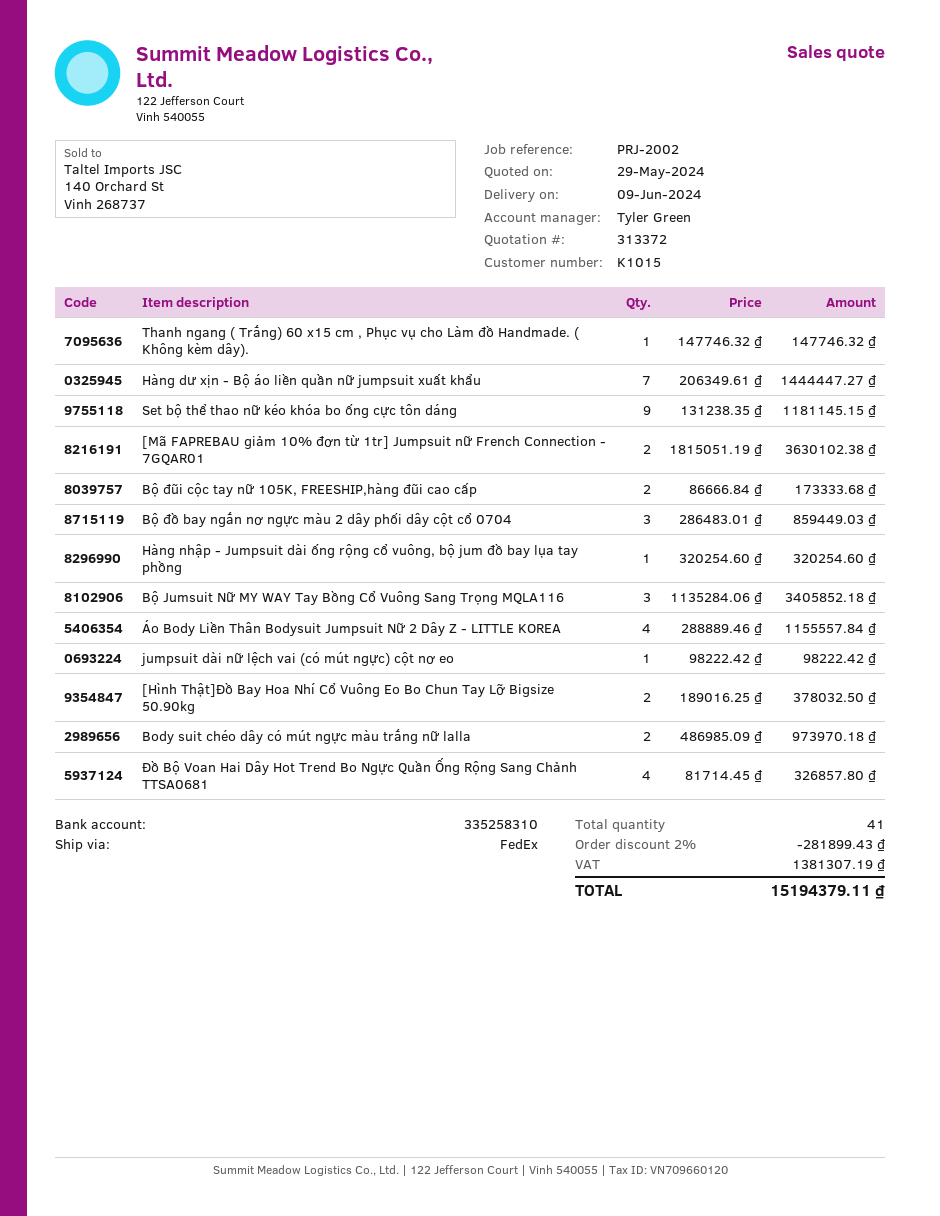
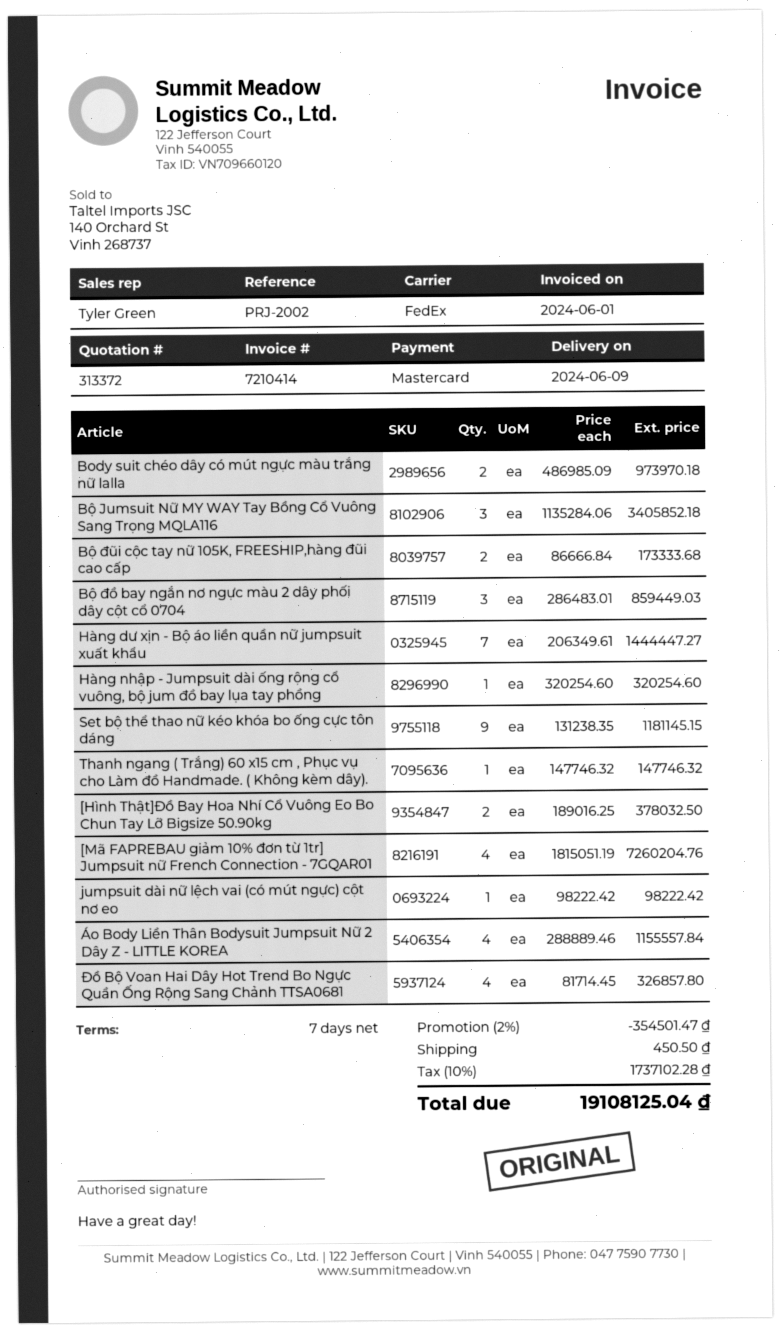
[Mã FAPREBAU giảm 10% đơn từ 1tr] Jumpsuit nữ French Connection - 7GQAR01: 2 x 1815051.19 = 3630102.38 -> 4 x 1815051.19 = 7260204.76
discount: 2% = 281899.43 -> 2% = 354501.47
shipping: none -> 450.50
tax: 1381307.19 -> 1737102.28
total: 15194379.11 -> 19108125.04

